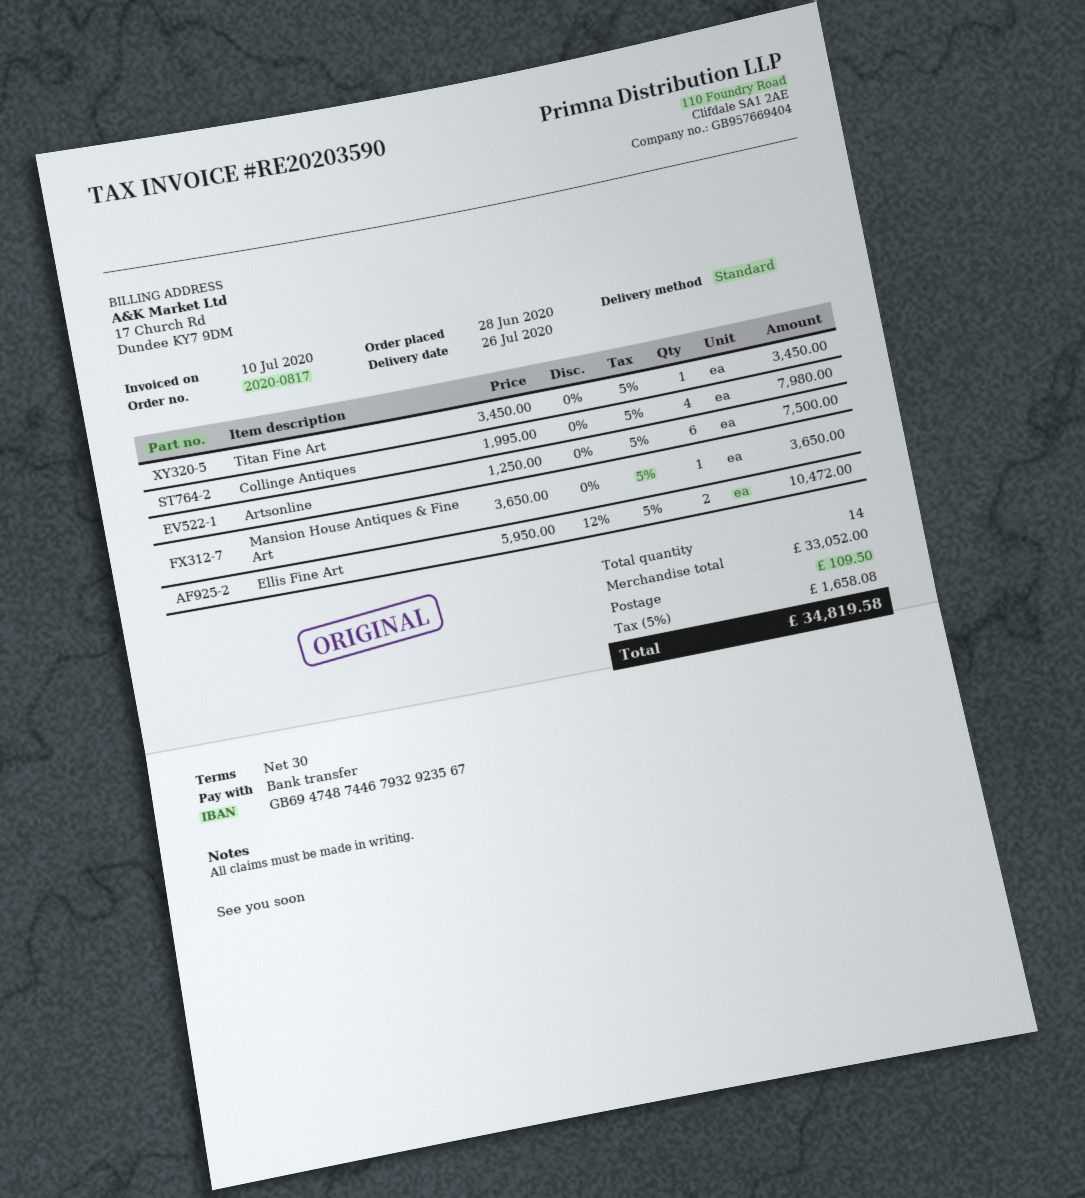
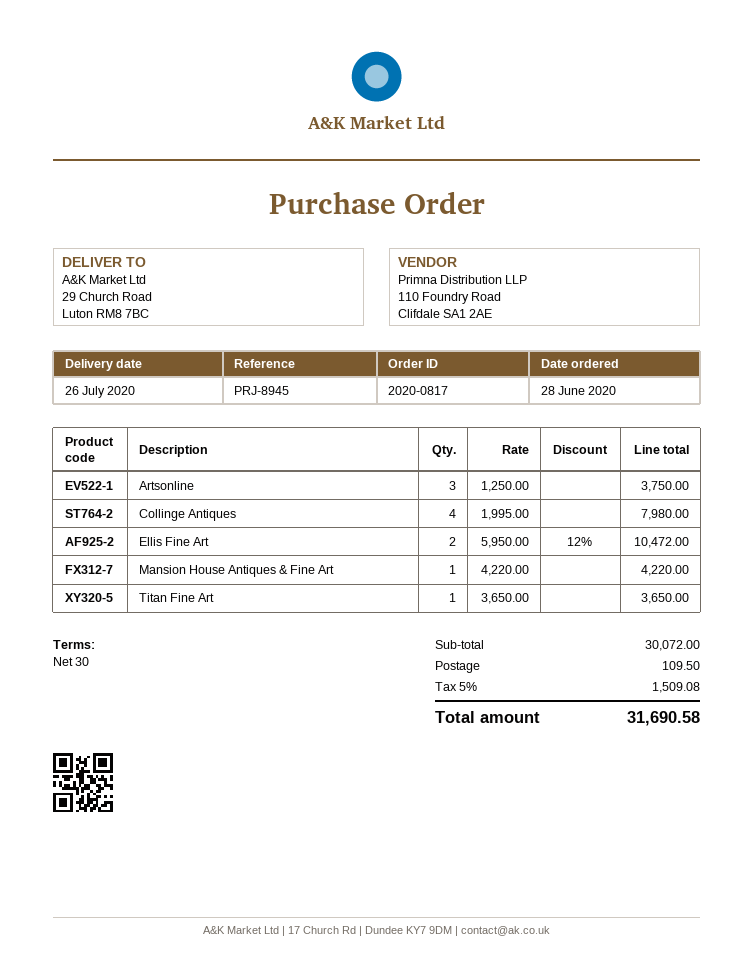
Titan Fine Art: 1 x 3450.00 = 3450.00 -> 1 x 3650.00 = 3650.00
Artsonline: 6 x 1250.00 = 7500.00 -> 3 x 1250.00 = 3750.00
Mansion House Antiques & Fine Art: 1 x 3650.00 = 3650.00 -> 1 x 4220.00 = 4220.00
subtotal: 33052.00 -> 30072.00
tax: 5% = 1658.08 -> 5% = 1509.08
total: 34819.58 -> 31690.58

